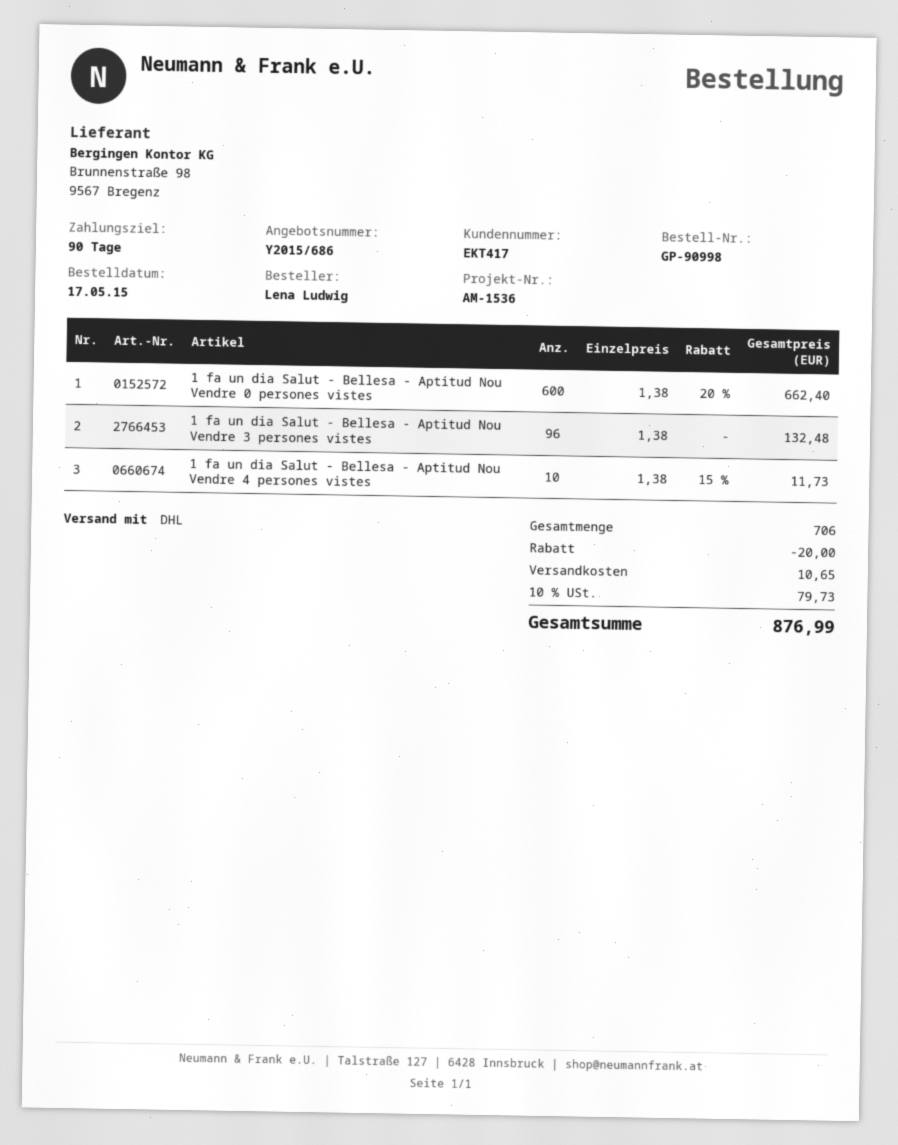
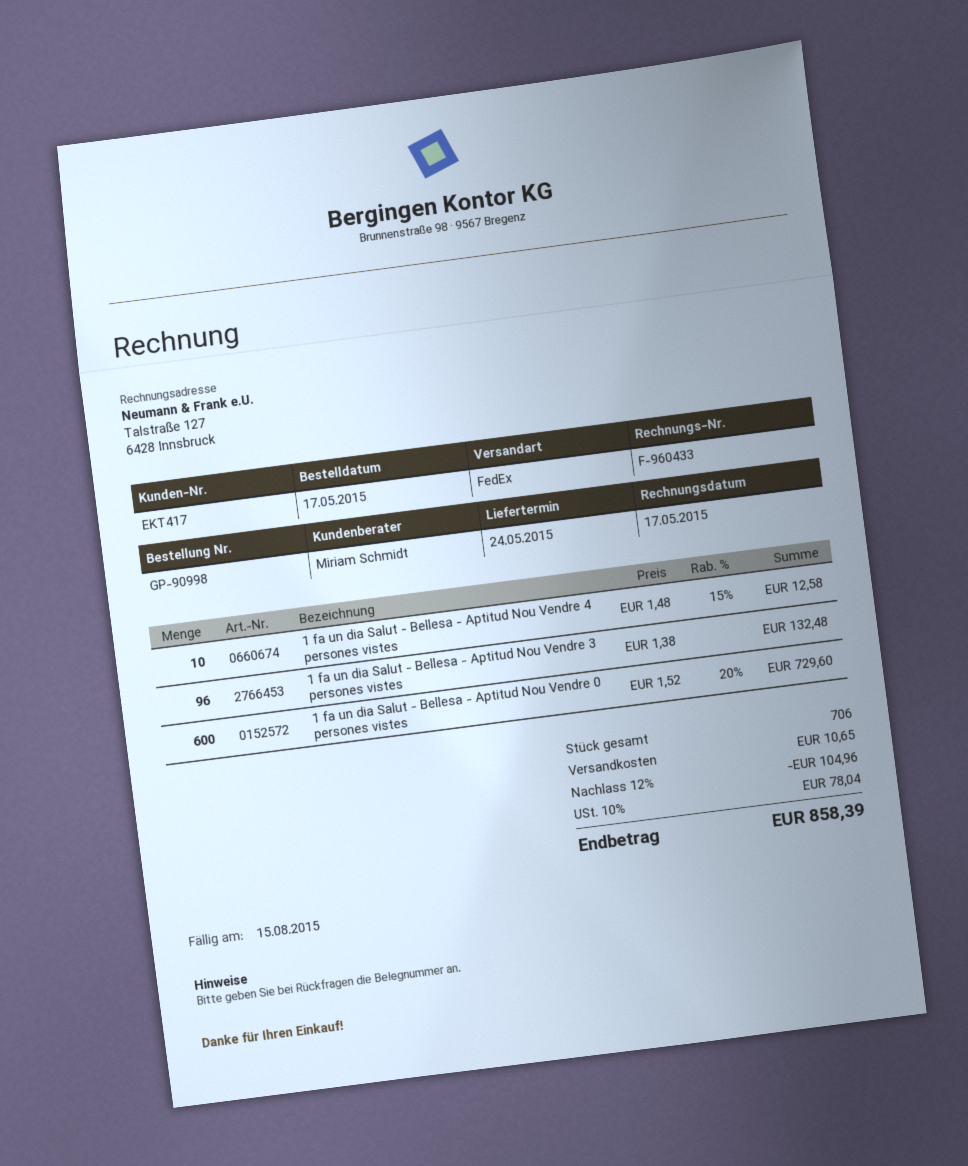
shipping method: DHL -> FedEx
1 fa un dia Salut - Bellesa - Aptitud Nou Vendre 0 persones vistes: 600 x 1.38 - 20% = 662.40 -> 600 x 1.52 - 20% = 729.60
1 fa un dia Salut - Bellesa - Aptitud Nou Vendre 4 persones vistes: 10 x 1.38 - 15% = 11.73 -> 10 x 1.48 - 15% = 12.58
discount: 20.00 -> 104.96
tax: 10% = 79.73 -> 10% = 78.04
total: 876.99 -> 858.39

